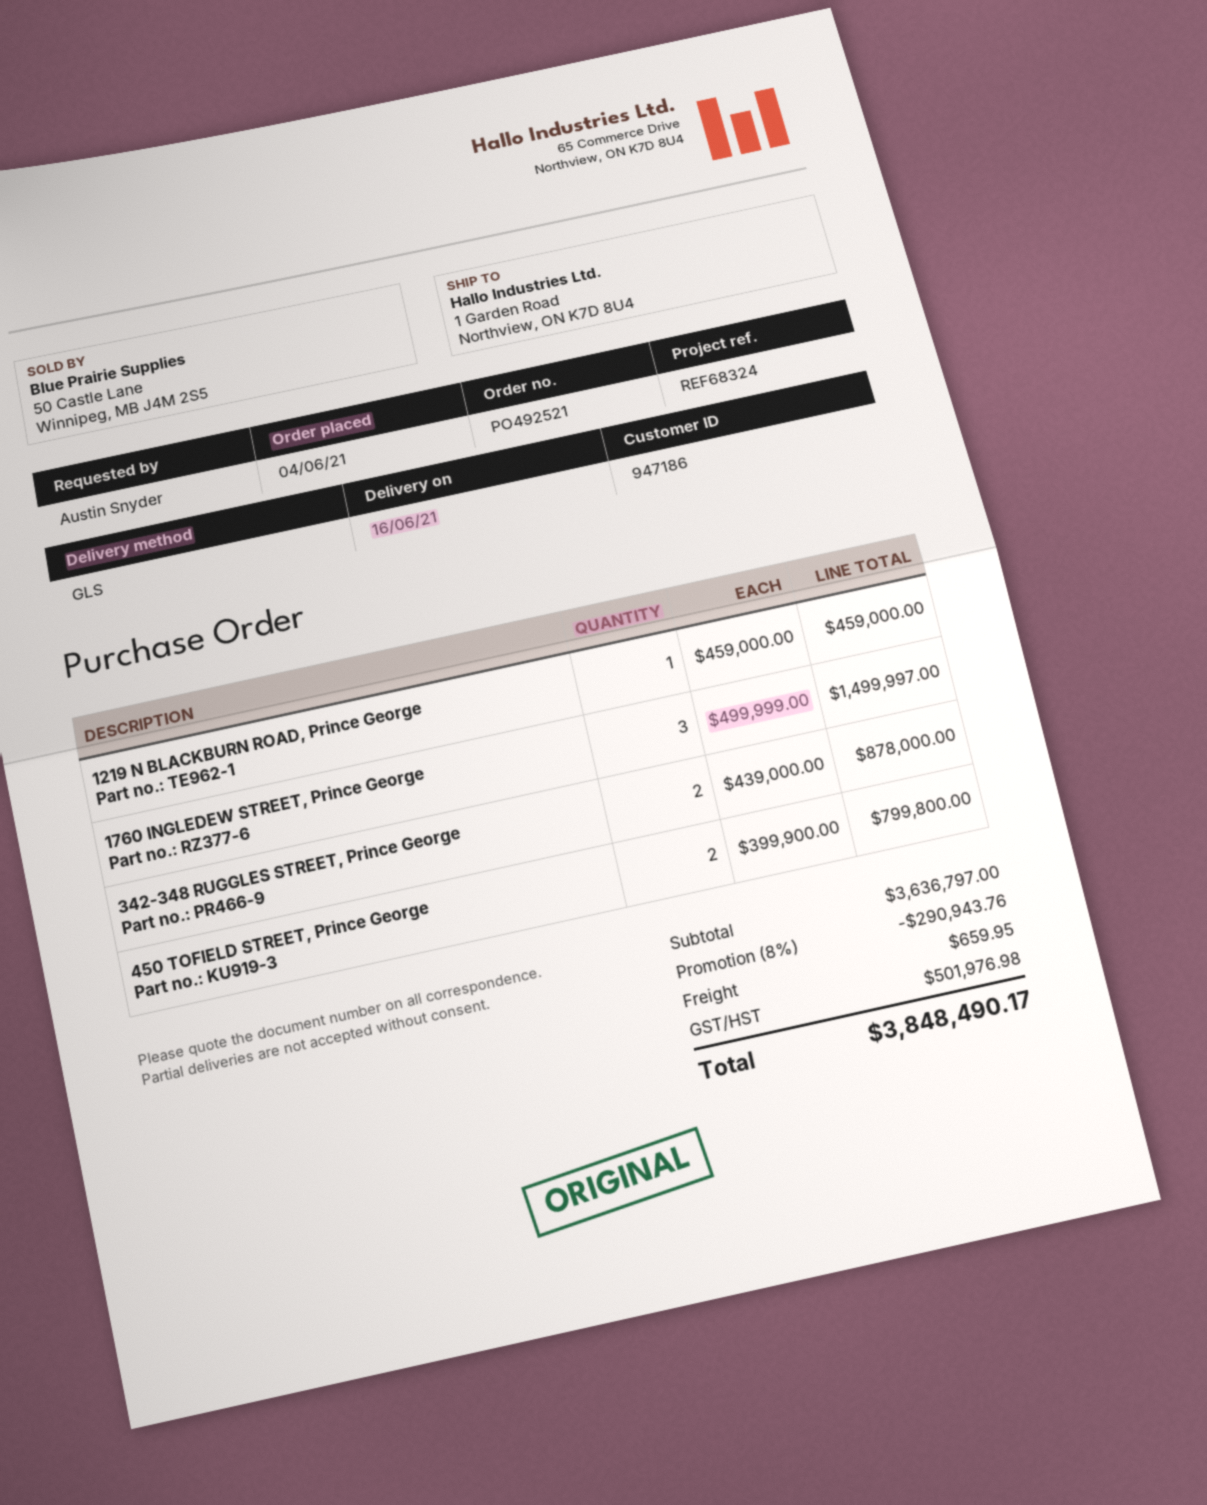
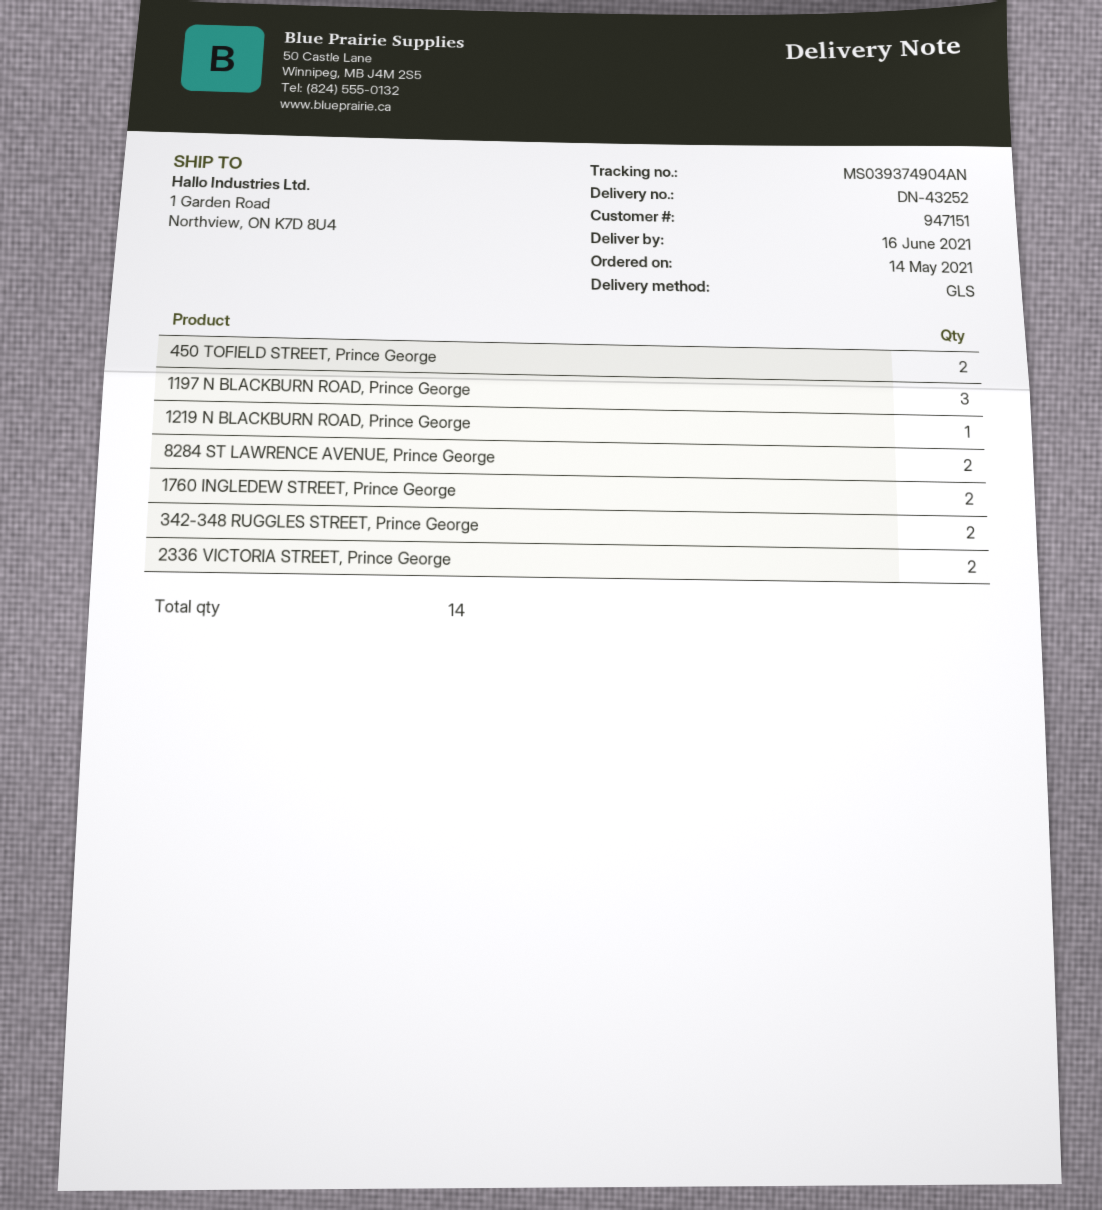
order date: 2021-06-04 -> 2021-05-14
customer number: 947186 -> 947151
1760 INGLEDEW STREET, Prince George: 3 -> 2
1197 N BLACKBURN ROAD, Prince George: none -> 3
8284 ST LAWRENCE AVENUE, Prince George: none -> 2
2336 VICTORIA STREET, Prince George: none -> 2

